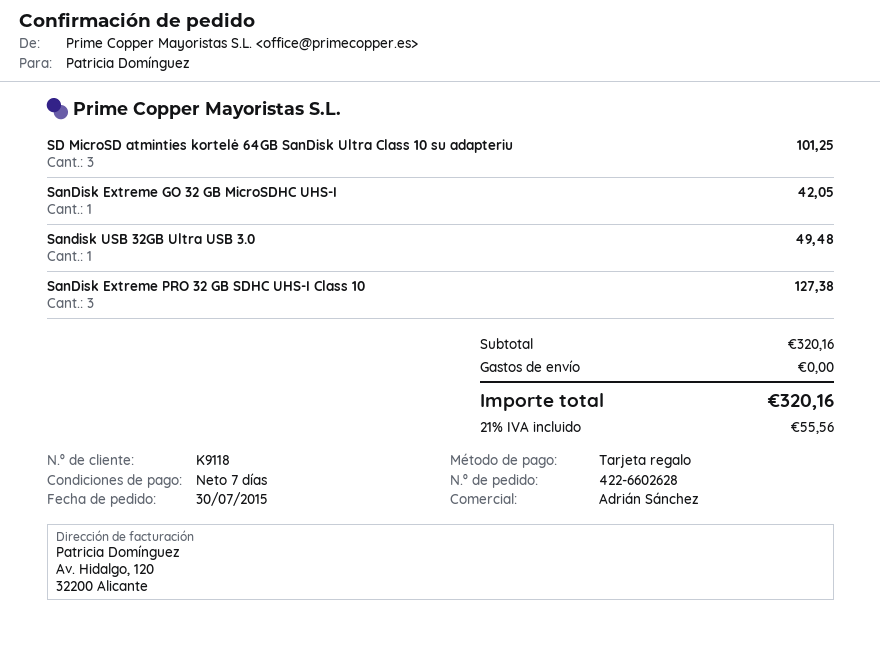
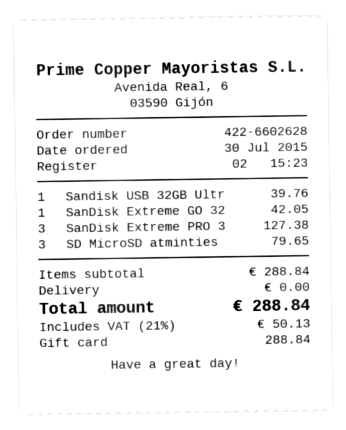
SD MicroSD atminties kortelė 64GB SanDisk Ultra Class 10 su adapteriu: 3 for 101.25 -> 3 for 79.65
Sandisk USB 32GB Ultra USB 3.0: 1 for 49.48 -> 1 for 39.76
subtotal: 320.16 -> 288.84
tax: 21% = 55.56 -> 21% = 50.13
total: 320.16 -> 288.84

